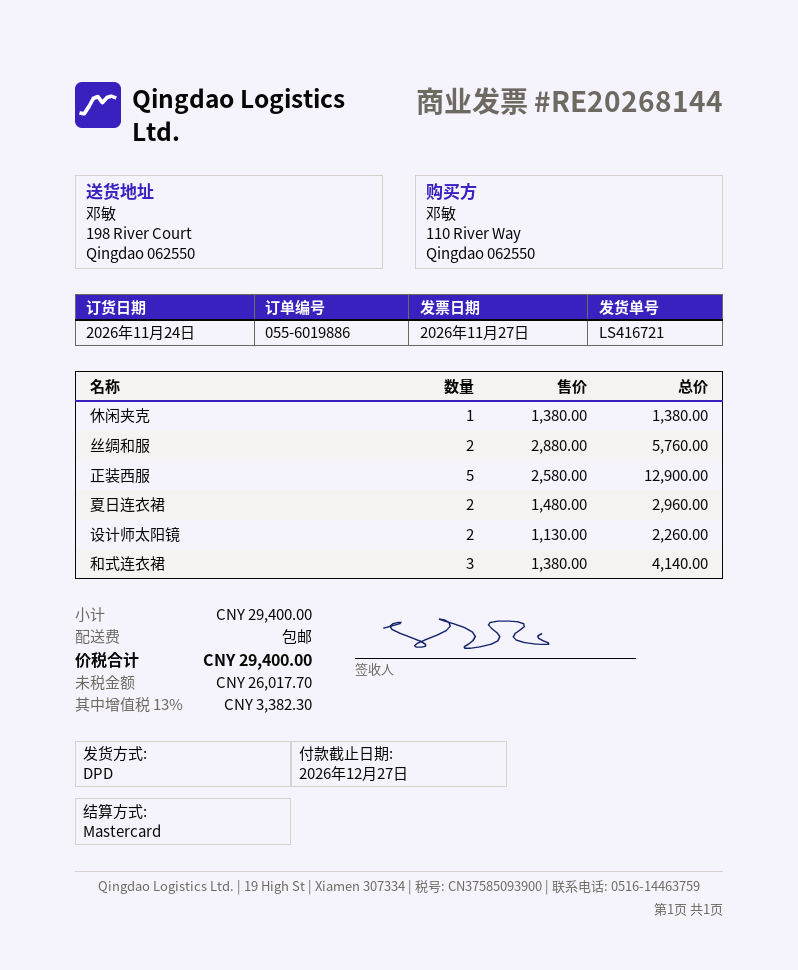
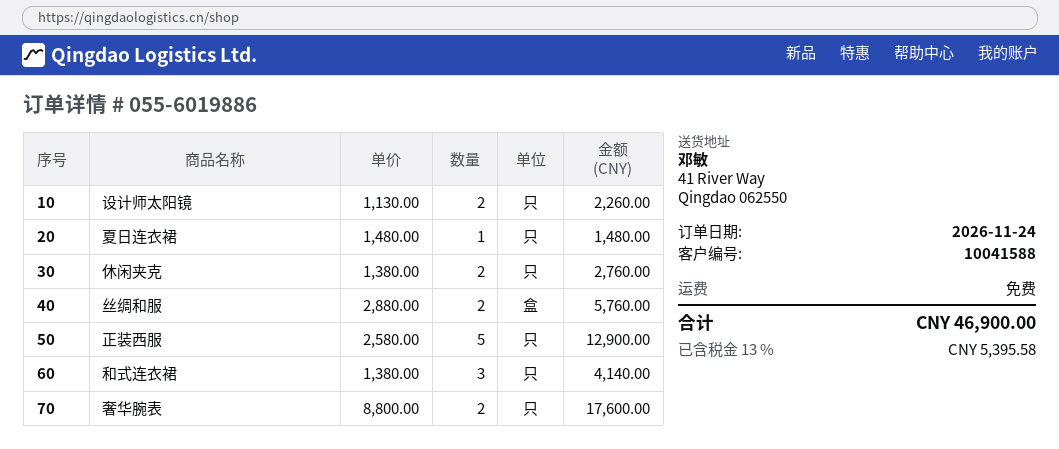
ship to: 198 River Court, Qingdao 062550 -> 41 River Way, Qingdao 062550
休闲夹克: 1 x 1380.00 = 1380.00 -> 2 x 1380.00 = 2760.00
夏日连衣裙: 2 x 1480.00 = 2960.00 -> 1 x 1480.00 = 1480.00
奢华腕表: none -> 2 x 8800.00 = 17600.00
tax: 13% = 3382.30 -> 13% = 5395.58
total: 29400.00 -> 46900.00

